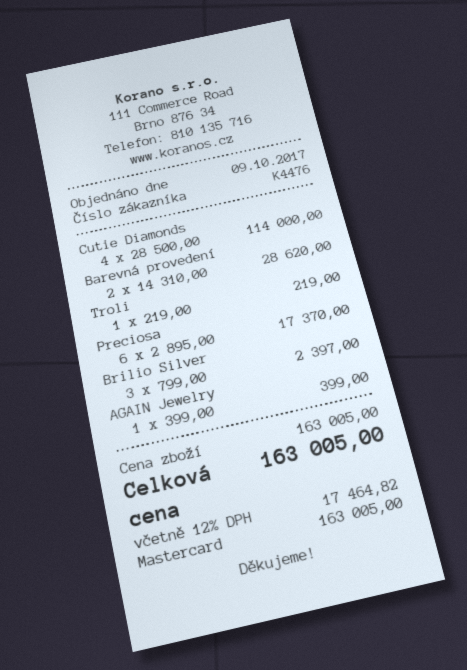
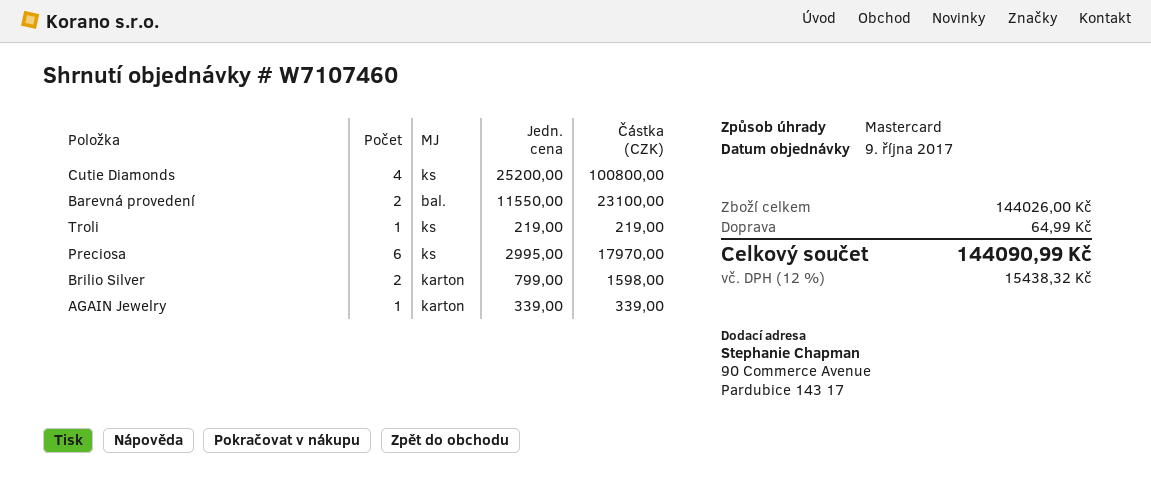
Cutie Diamonds: 4 x 28500.00 = 114000.00 -> 4 x 25200.00 = 100800.00
Barevná provedení: 2 x 14310.00 = 28620.00 -> 2 x 11550.00 = 23100.00
Preciosa: 6 x 2895.00 = 17370.00 -> 6 x 2995.00 = 17970.00
Brilio Silver: 3 x 799.00 = 2397.00 -> 2 x 799.00 = 1598.00
AGAIN Jewelry: 1 x 399.00 = 399.00 -> 1 x 339.00 = 339.00
subtotal: 163005.00 -> 144026.00
shipping: none -> 64.99
tax: 12% = 17464.82 -> 12% = 15438.32
total: 163005.00 -> 144090.99

